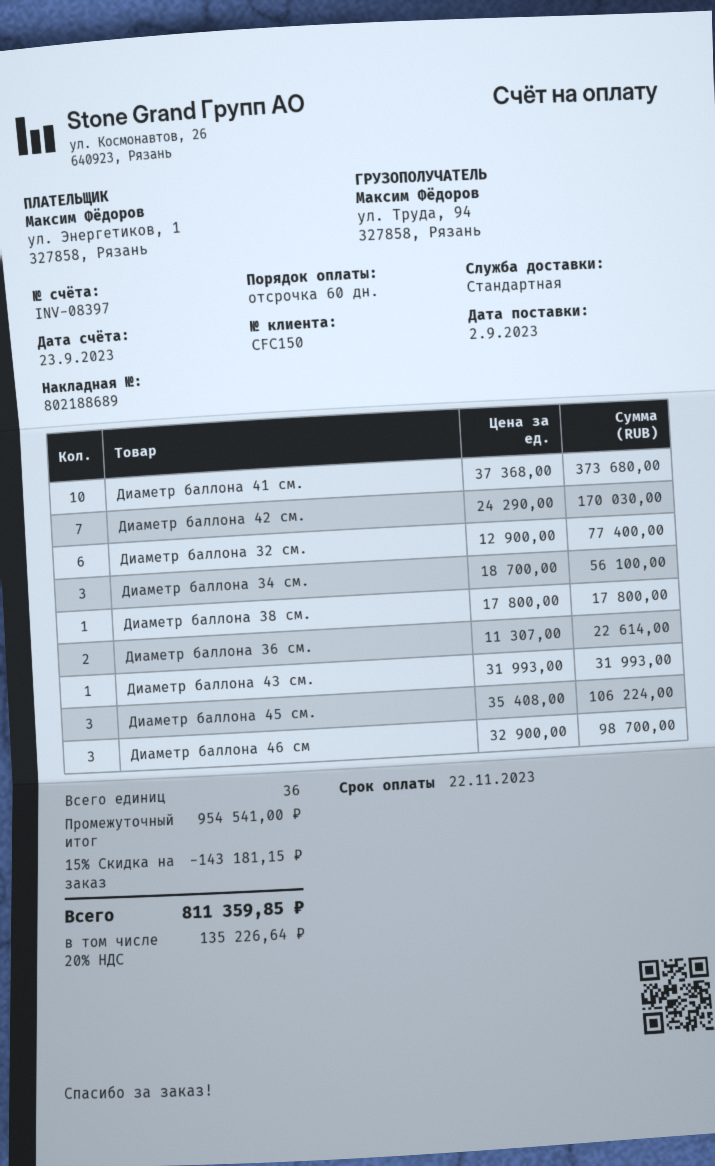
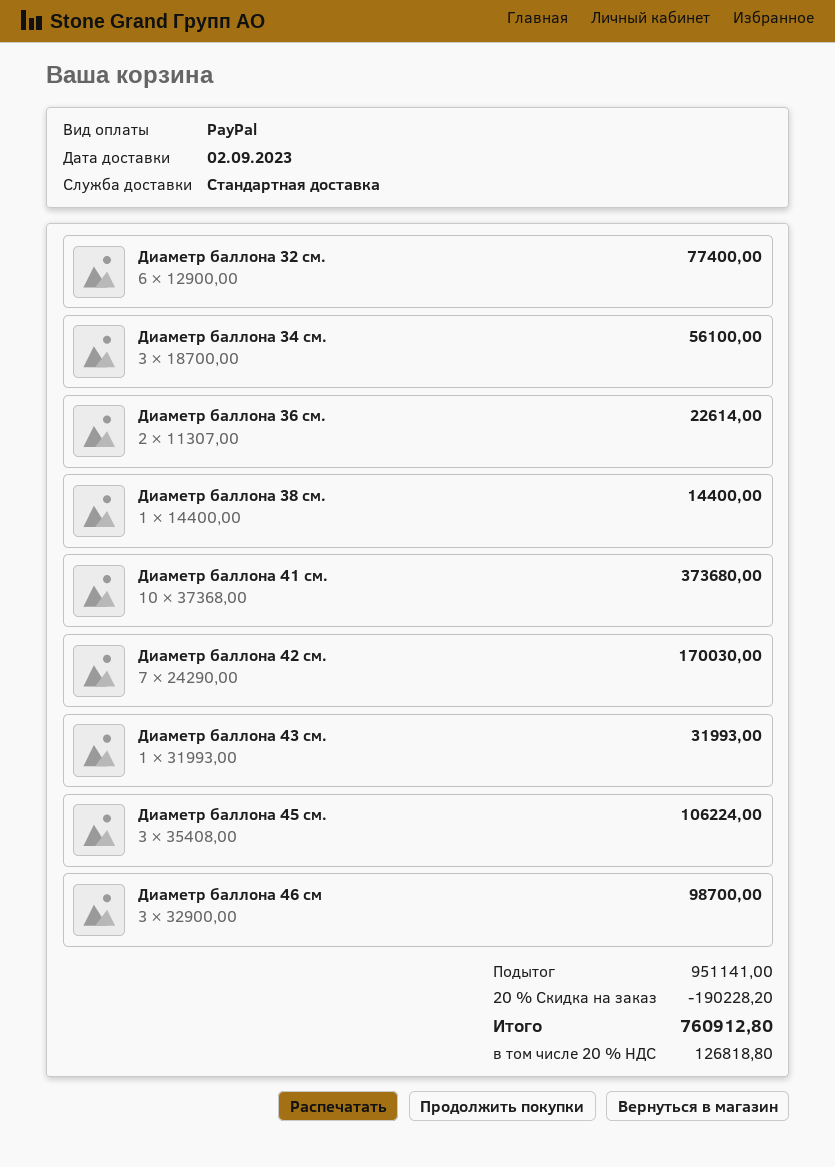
Диаметр баллона 38 см.: 1 x 17800.00 = 17800.00 -> 1 x 14400.00 = 14400.00
subtotal: 954541.00 -> 951141.00
discount: 15% = 143181.15 -> 20% = 190228.20
tax: 20% = 135226.64 -> 20% = 126818.80
total: 811359.85 -> 760912.80

